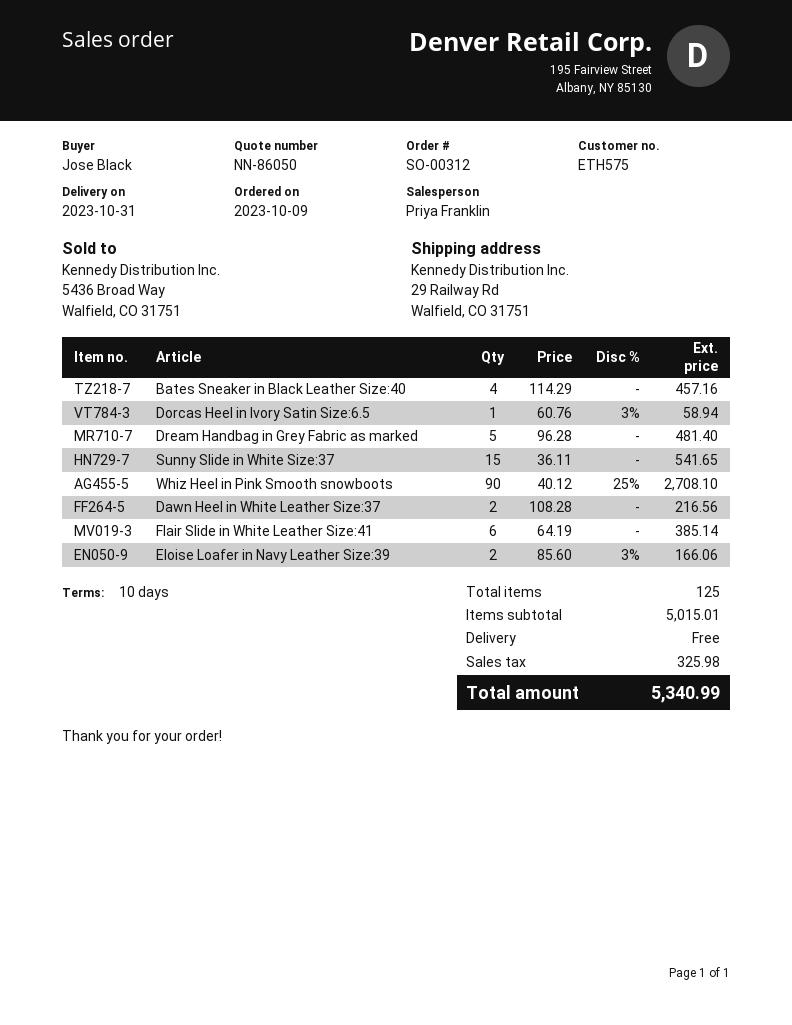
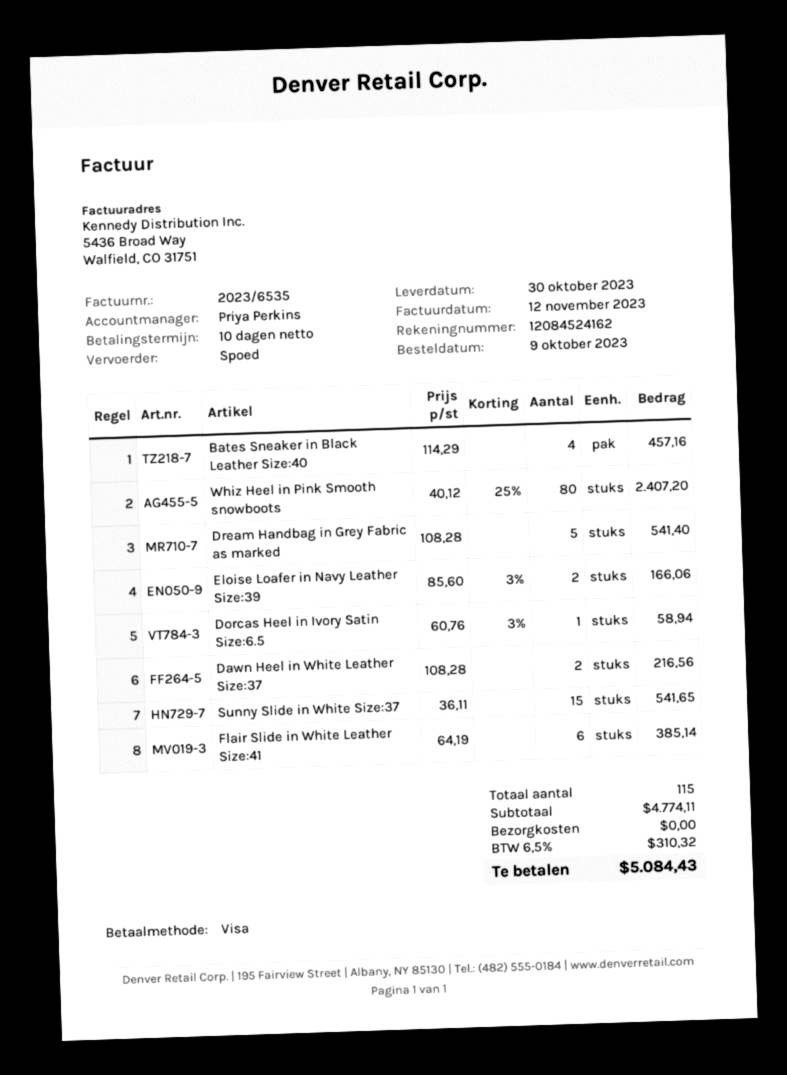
delivery date: 2023-10-31 -> 2023-10-30
sales rep: Priya Franklin -> Priya Perkins
Dream Handbag in Grey Fabric as marked: 5 x 96.28 = 481.40 -> 5 x 108.28 = 541.40
Whiz Heel in Pink Smooth snowboots: 90 x 40.12 - 25% = 2708.10 -> 80 x 40.12 - 25% = 2407.20
total quantity: 125 -> 115
subtotal: 5015.01 -> 4774.11
tax: 325.98 -> 310.32
total: 5340.99 -> 5084.43

